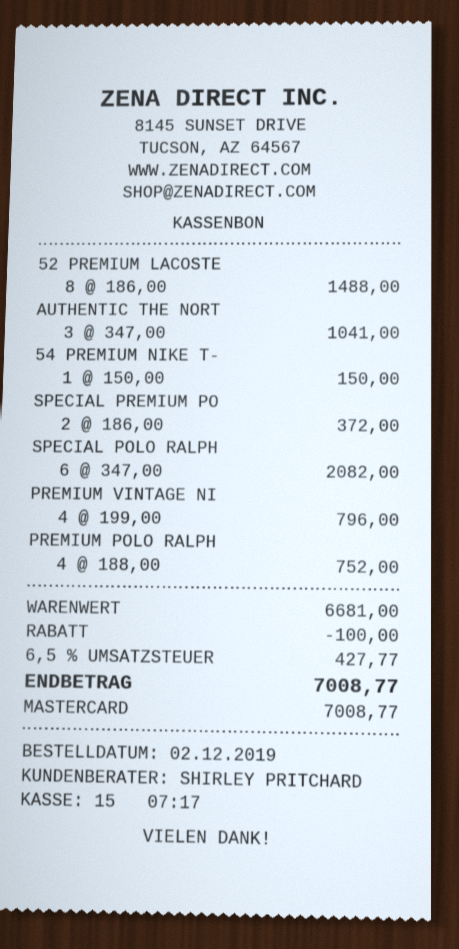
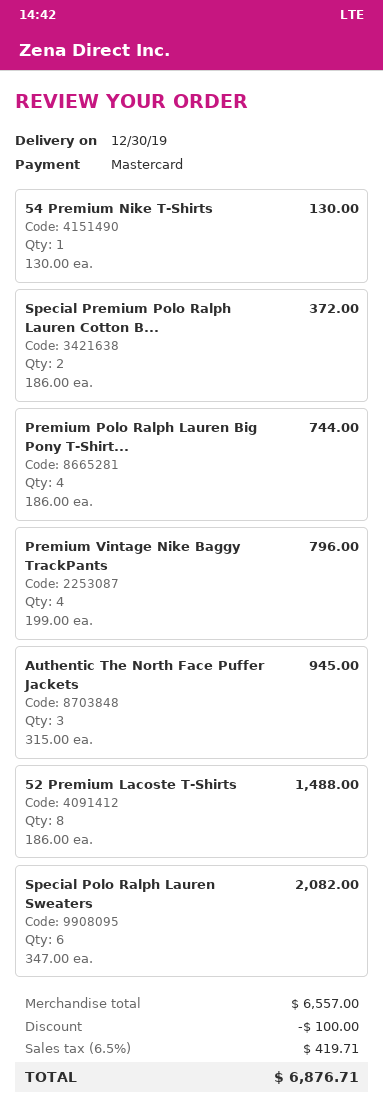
AUTHENTIC THE NORT: 3 x 347.00 = 1041.00 -> 3 x 315.00 = 945.00
54 PREMIUM NIKE T-: 1 x 150.00 = 150.00 -> 1 x 130.00 = 130.00
PREMIUM POLO RALPH: 4 x 188.00 = 752.00 -> 4 x 186.00 = 744.00
subtotal: 6681.00 -> 6557.00
tax: 6.5% = 427.77 -> 6.5% = 419.71
total: 7008.77 -> 6876.71

